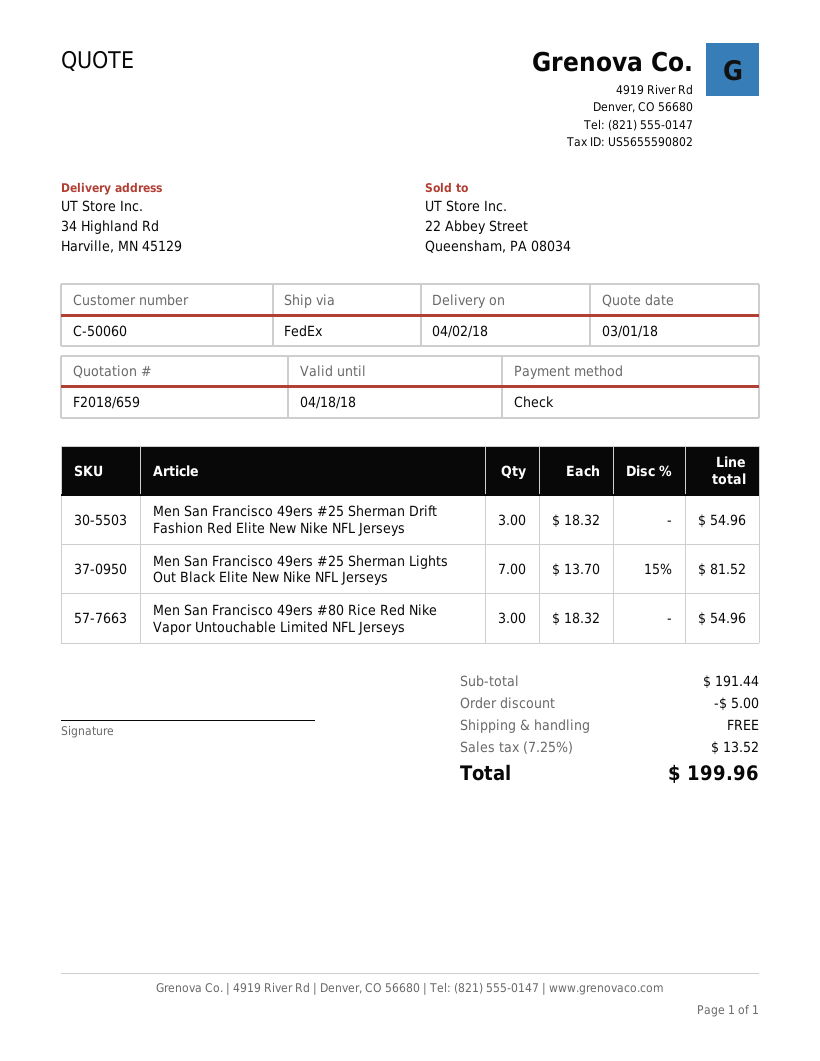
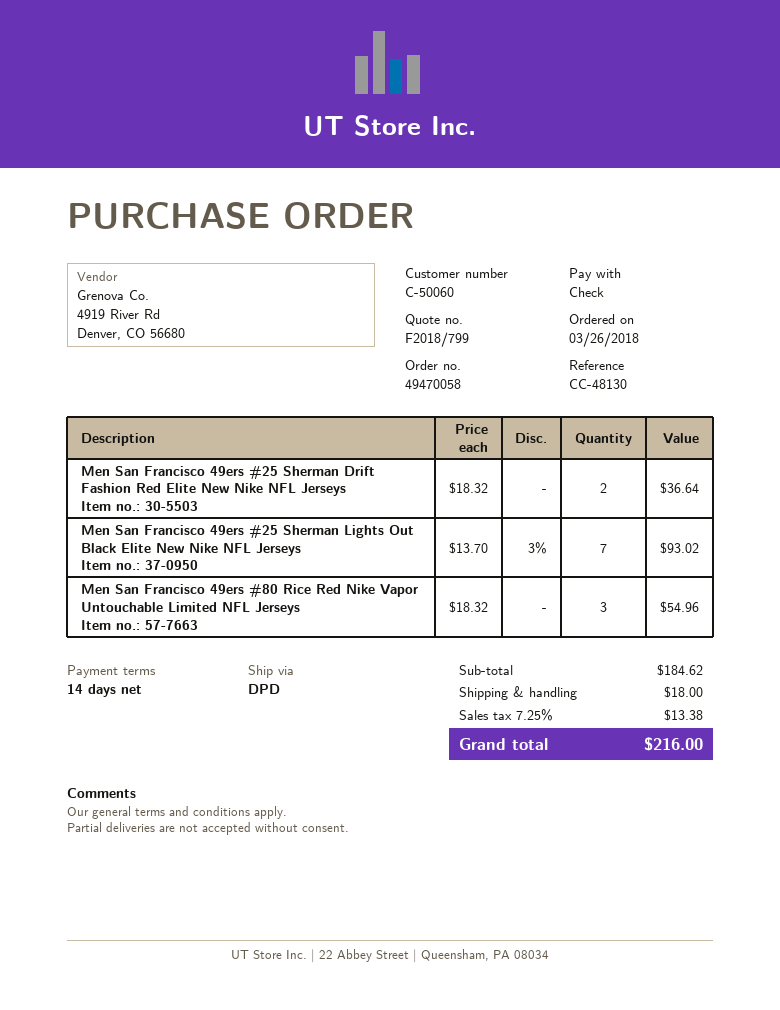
quote number: F2018/659 -> F2018/799
shipping method: FedEx -> DPD
Men San Francisco 49ers #25 Sherman Drift Fashion Red Elite New Nike NFL Jerseys: 3 x 18.32 = 54.96 -> 2 x 18.32 = 36.64
Men San Francisco 49ers #25 Sherman Lights Out Black Elite New Nike NFL Jerseys: 7 x 13.70 - 15% = 81.52 -> 7 x 13.70 - 3% = 93.02
subtotal: 191.44 -> 184.62
discount: 5.00 -> none
shipping: 0.00 -> 18.00
tax: 7.25% = 13.52 -> 7.25% = 13.38
total: 199.96 -> 216.00

